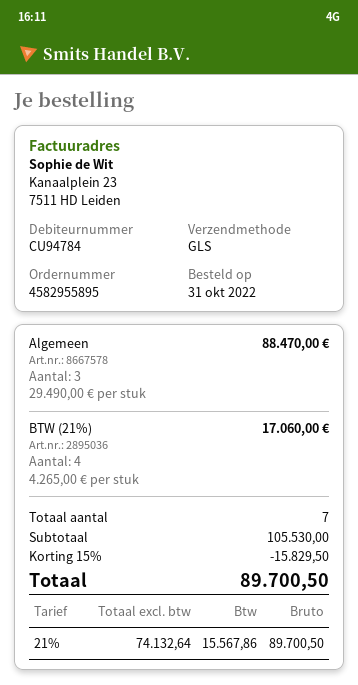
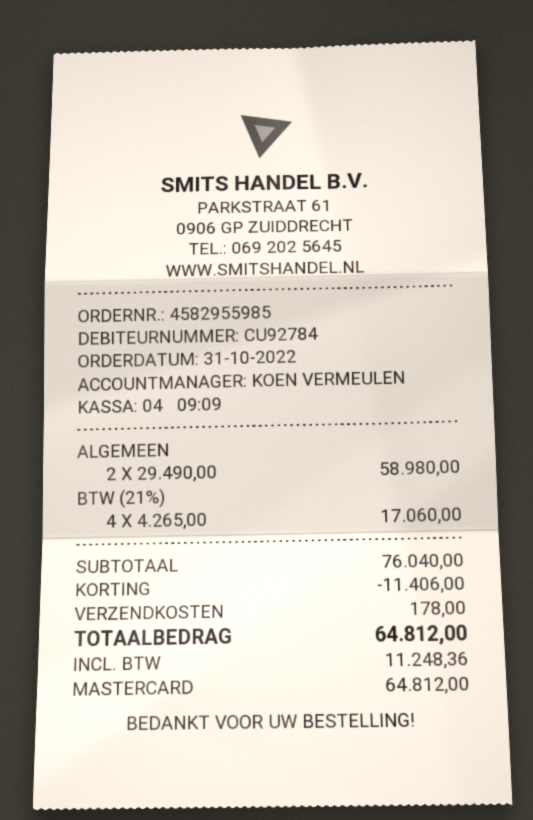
order number: 4582955895 -> 4582955985
customer number: CU94784 -> CU92784
Algemeen: 3 x 29490.00 = 88470.00 -> 2 x 29490.00 = 58980.00
subtotal: 105530.00 -> 76040.00
discount: 15829.50 -> 11406.00
shipping: none -> 178.00
tax: 15567.86 -> 11248.36
total: 89700.50 -> 64812.00

